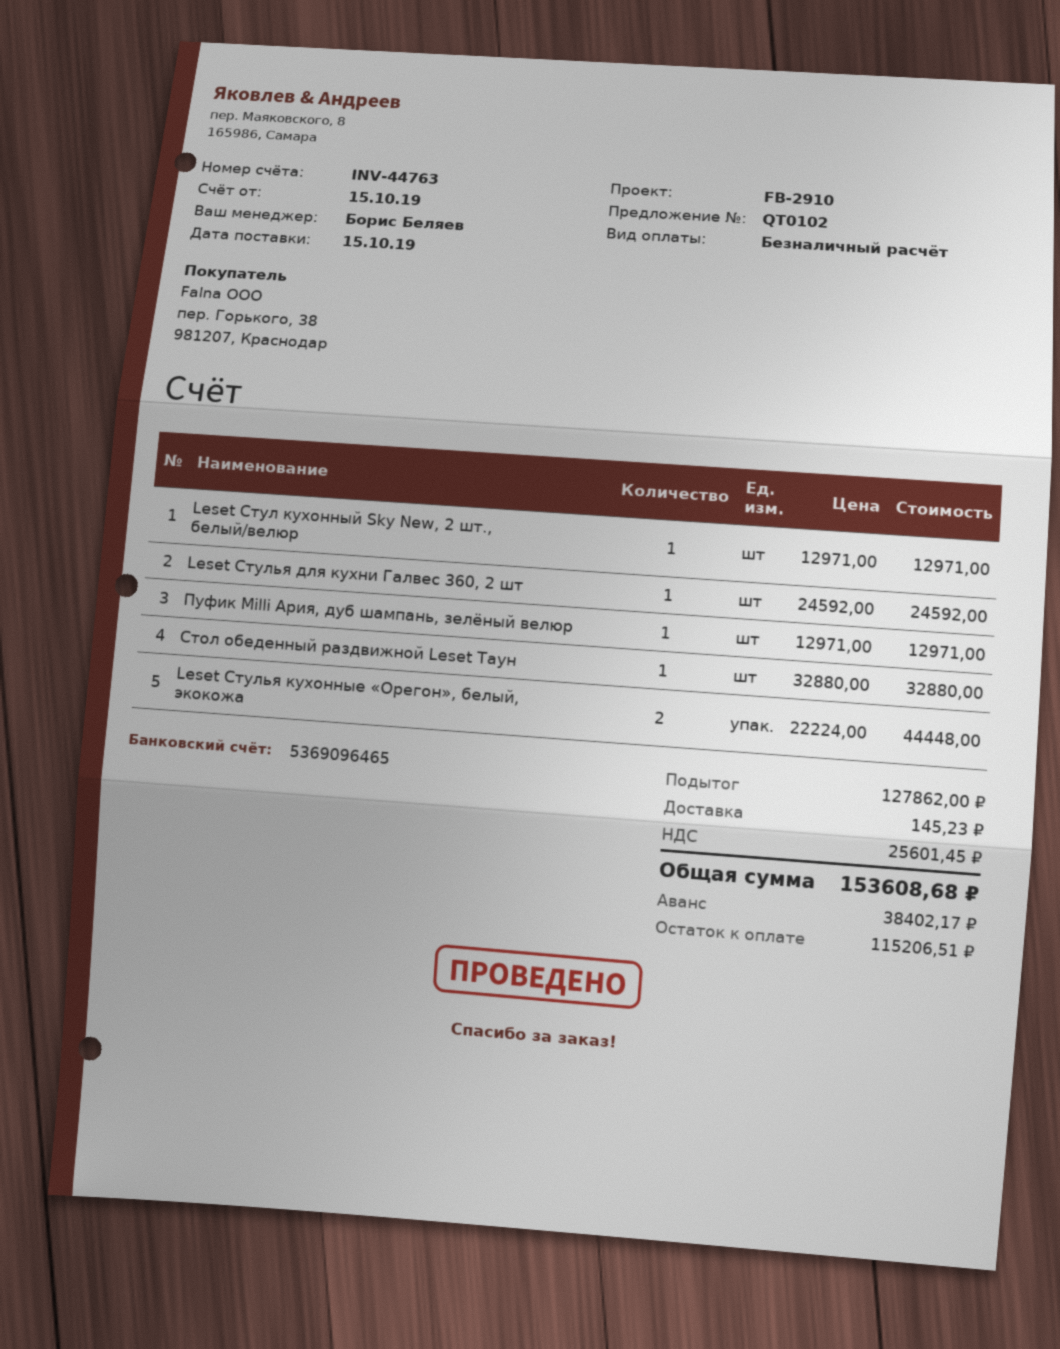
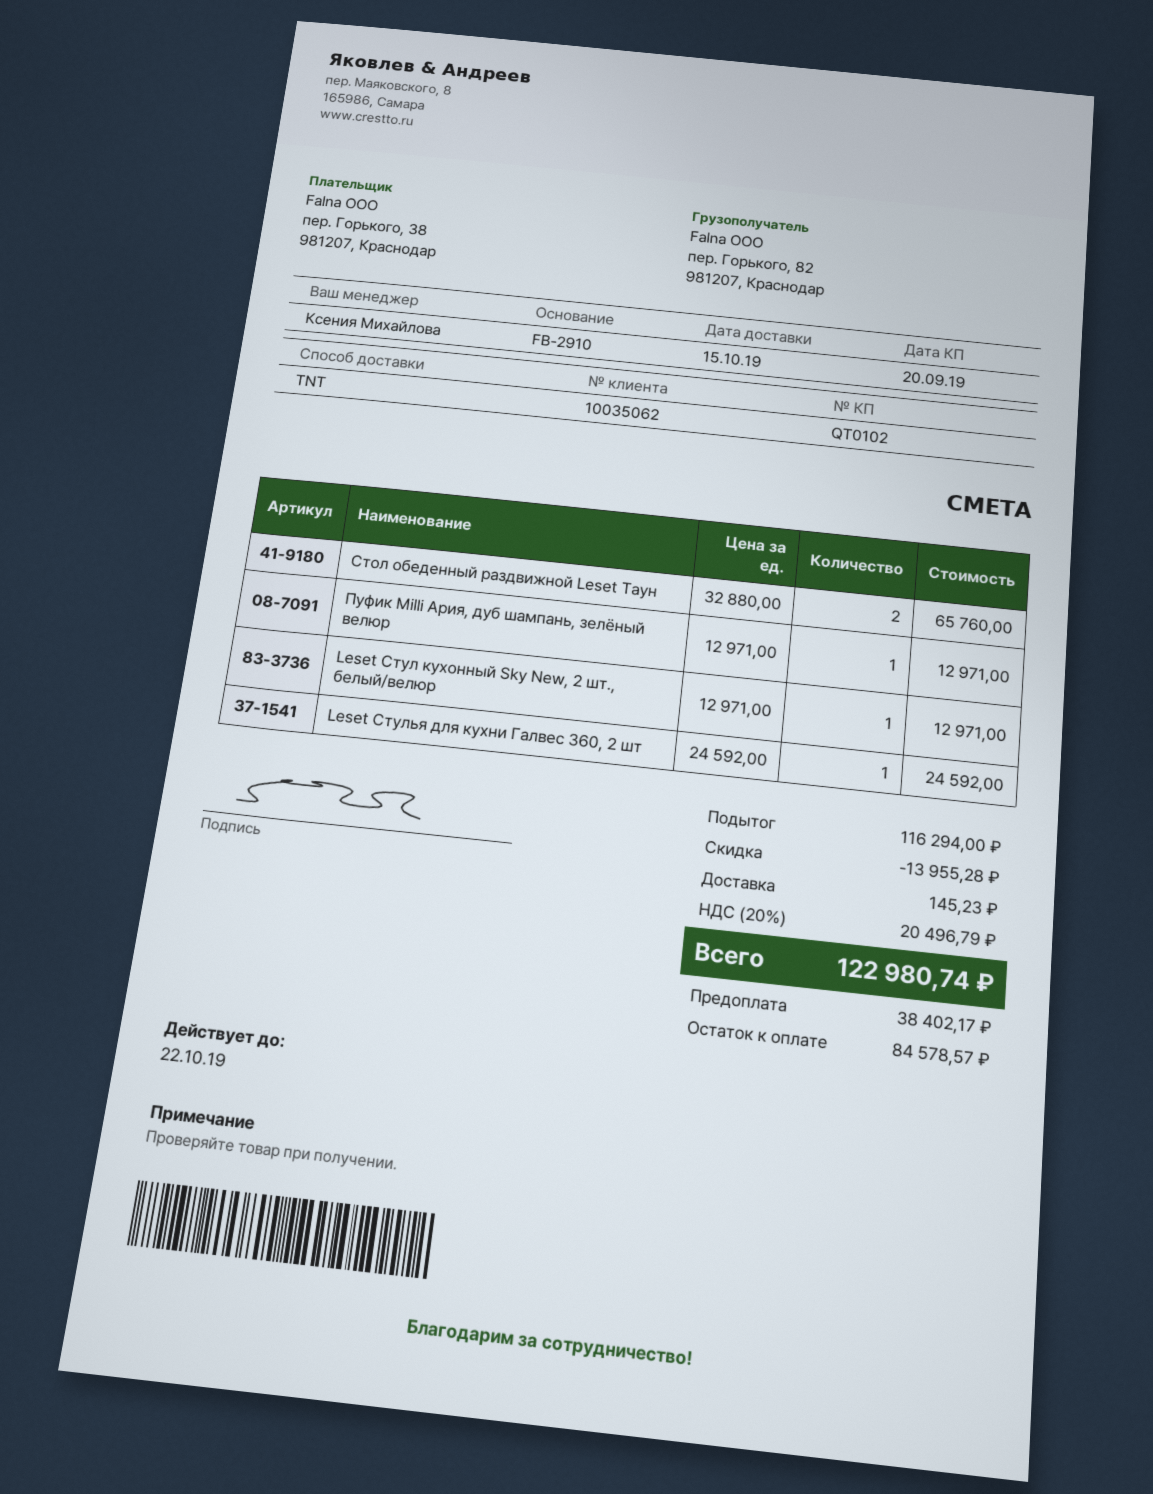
sales rep: Борис Беляев -> Ксения Михайлова
Стол обеденный раздвижной Leset Таун: 1 x 32880.00 = 32880.00 -> 2 x 32880.00 = 65760.00
Leset Стулья кухонные «Орегон», белый, экокожа: 2 x 22224.00 = 44448.00 -> none
subtotal: 127862.00 -> 116294.00
discount: none -> 13955.28
tax: 25601.45 -> 20496.79
total: 153608.68 -> 122980.74
balance: 115206.51 -> 84578.57

